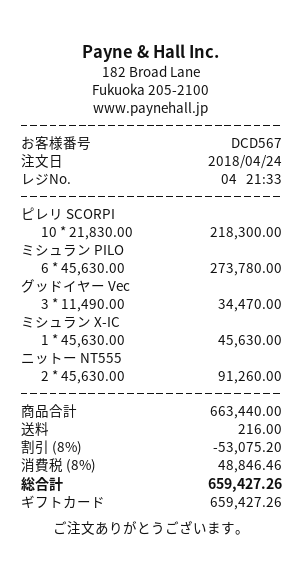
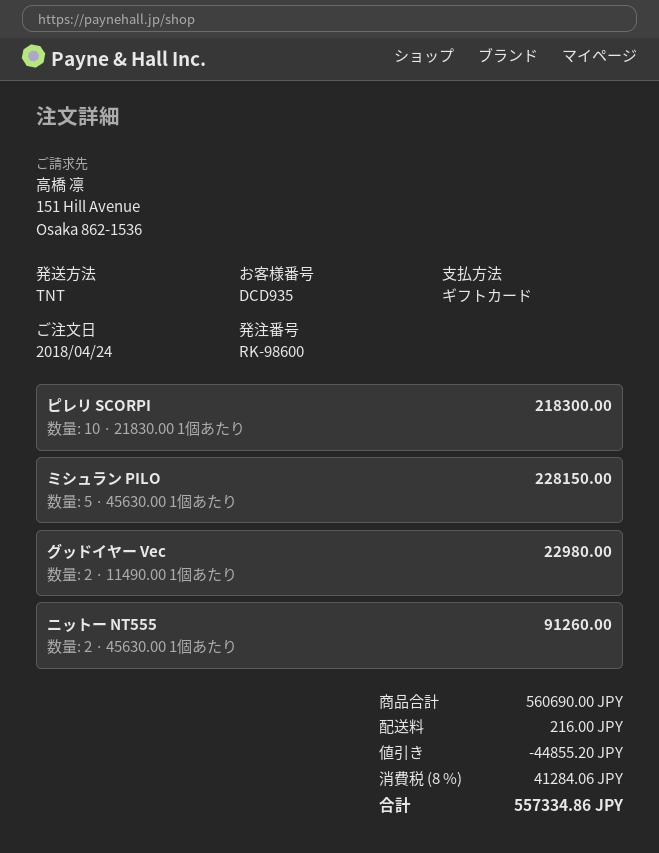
customer number: DCD567 -> DCD935
ミシュラン PILO: 6 x 45630.00 = 273780.00 -> 5 x 45630.00 = 228150.00
グッドイヤー Vec: 3 x 11490.00 = 34470.00 -> 2 x 11490.00 = 22980.00
ミシュラン X-IC: 1 x 45630.00 = 45630.00 -> none
subtotal: 663440.00 -> 560690.00
discount: 53075.20 -> 44855.20
tax: 8% = 48846.46 -> 8% = 41284.06
total: 659427.26 -> 557334.86

